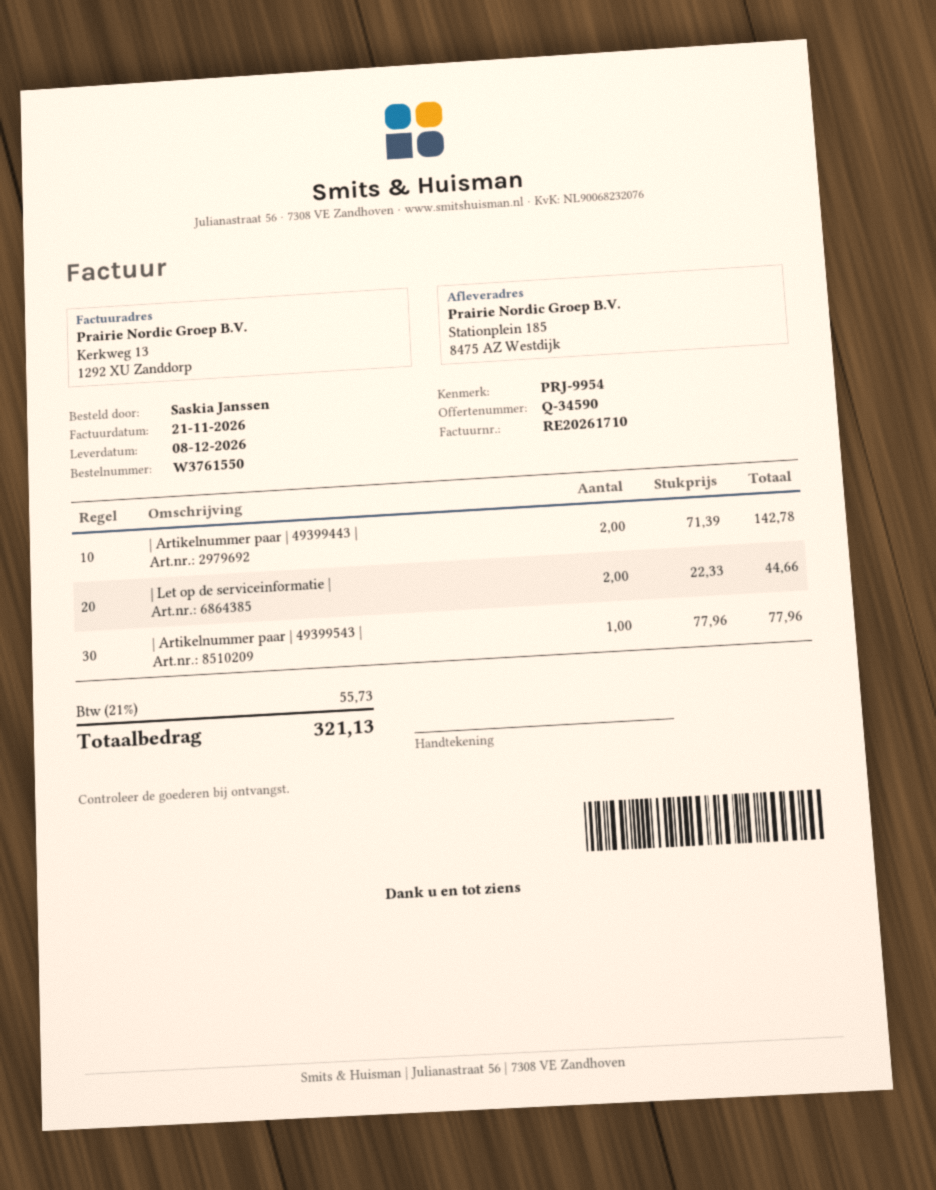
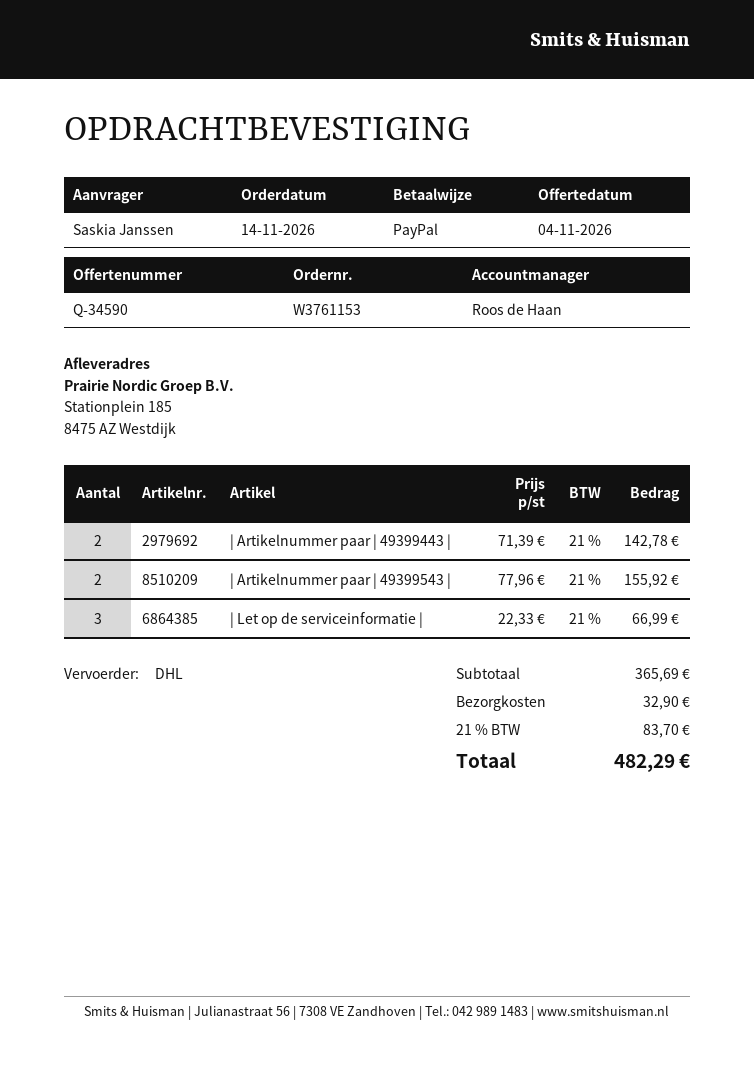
order number: W3761550 -> W3761153
| Let op de serviceinformatie |: 2 x 22.33 = 44.66 -> 3 x 22.33 = 66.99
| Artikelnummer paar | 49399543 |: 1 x 77.96 = 77.96 -> 2 x 77.96 = 155.92
shipping: none -> 32.90
tax: 21% = 55.73 -> 21% = 83.70
total: 321.13 -> 482.29

